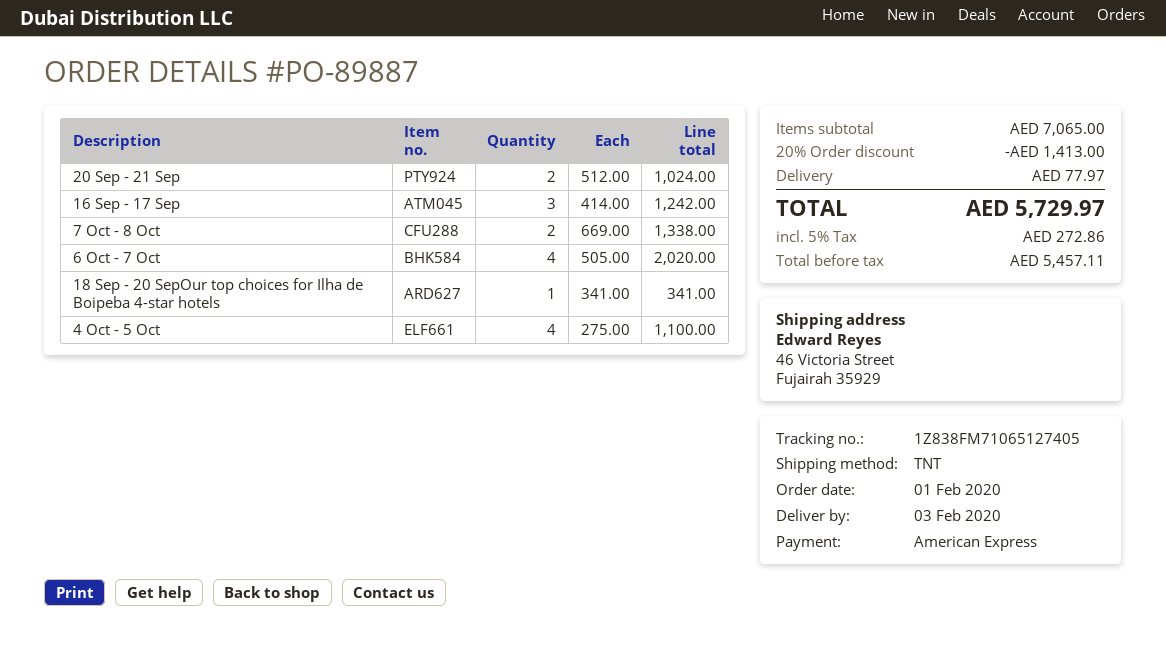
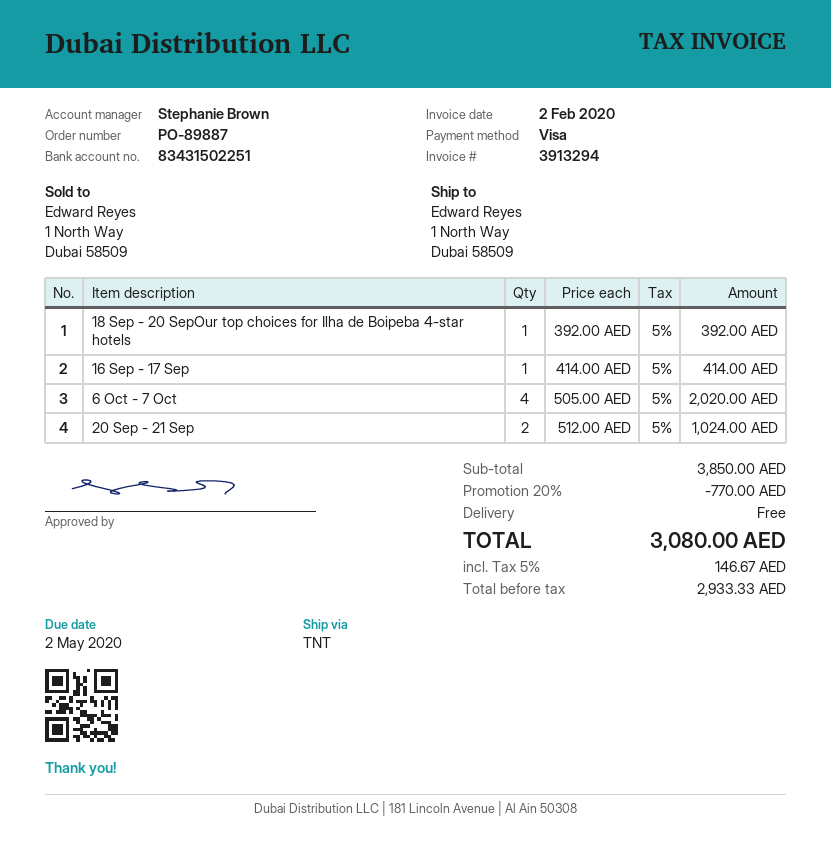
payment method: American Express -> Visa
ship to: 46 Victoria Street, Fujairah 35929 -> 1 North Way, Dubai 58509
16 Sep - 17 Sep: 3 x 414.00 = 1242.00 -> 1 x 414.00 = 414.00
7 Oct - 8 Oct: 2 x 669.00 = 1338.00 -> none
18 Sep - 20 SepOur top choices for Ilha de Boipeba 4-star hotels: 1 x 341.00 = 341.00 -> 1 x 392.00 = 392.00
4 Oct - 5 Oct: 4 x 275.00 = 1100.00 -> none
subtotal: 7065.00 -> 3850.00
discount: 20% = 1413.00 -> 20% = 770.00
shipping: 77.97 -> 0.00
net: 5457.11 -> 2933.33
tax: 5% = 272.86 -> 5% = 146.67
total: 5729.97 -> 3080.00

